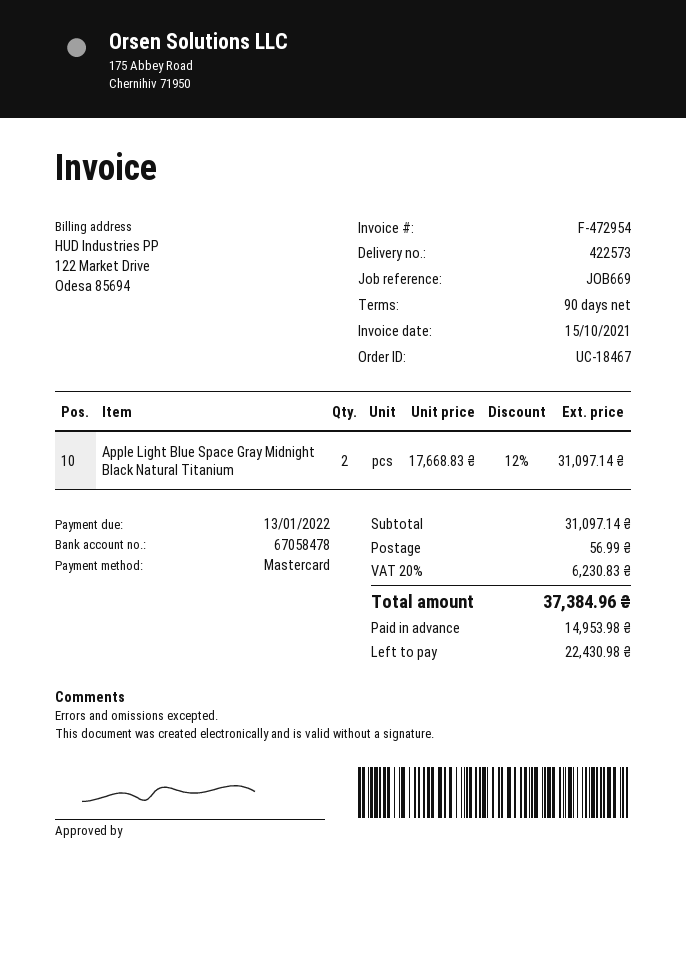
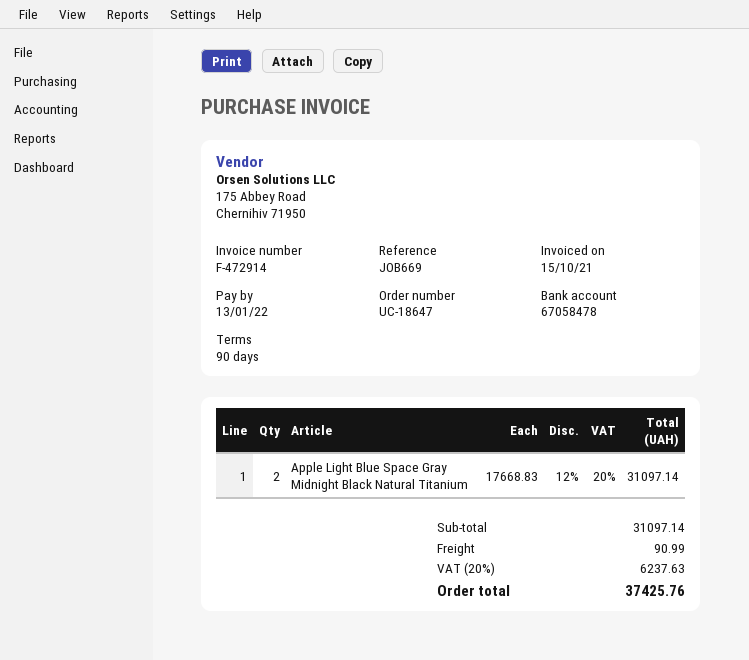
order number: UC-18467 -> UC-18647
invoice number: F-472954 -> F-472914
shipping: 56.99 -> 90.99
tax: 20% = 6230.83 -> 20% = 6237.63
total: 37384.96 -> 37425.76

